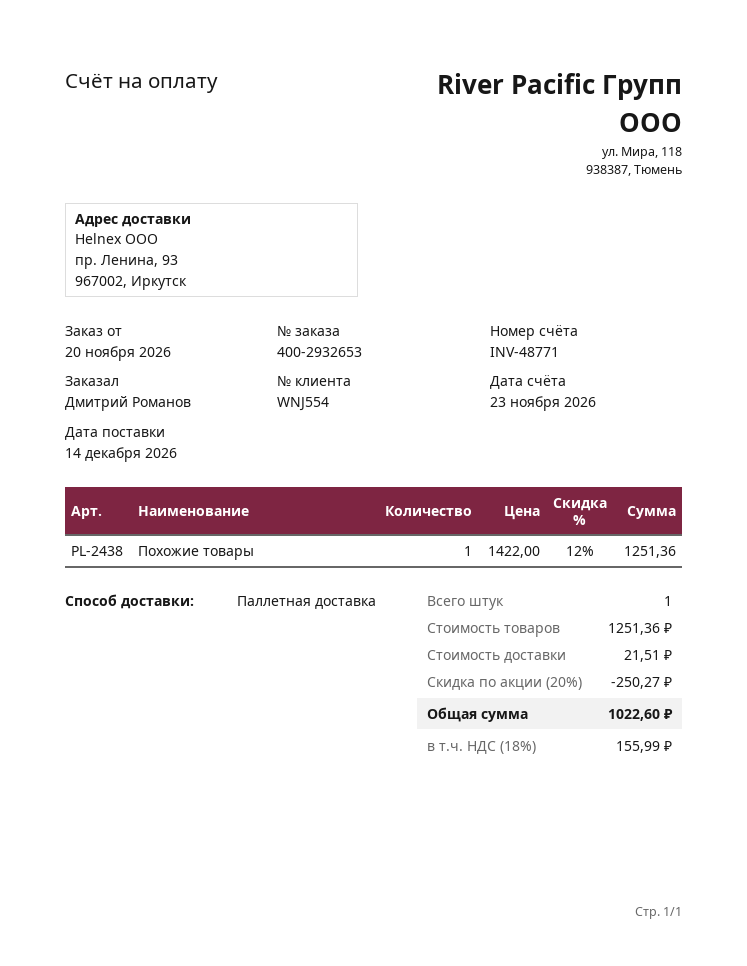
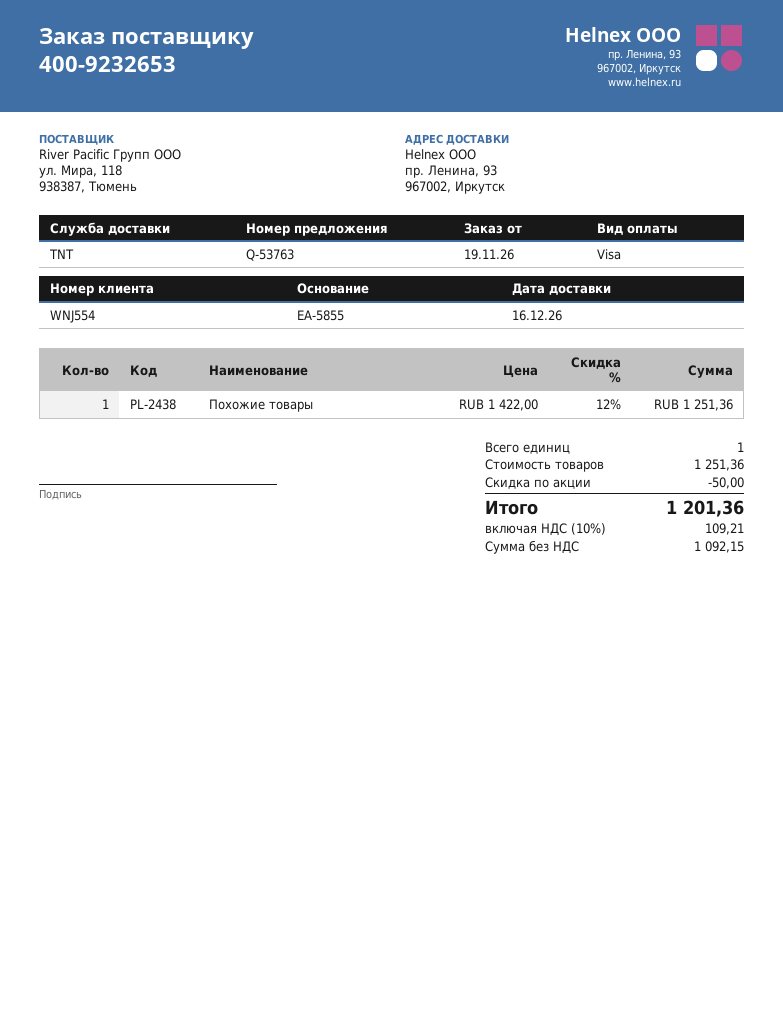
order number: 400-2932653 -> 400-9232653
order date: 2026-11-20 -> 2026-11-19
delivery date: 2026-12-14 -> 2026-12-16
shipping method: pallet freight -> TNT
discount: 250.27 -> 50.00
shipping: 21.51 -> none
tax: 18% = 155.99 -> 10% = 109.21
total: 1022.60 -> 1201.36

